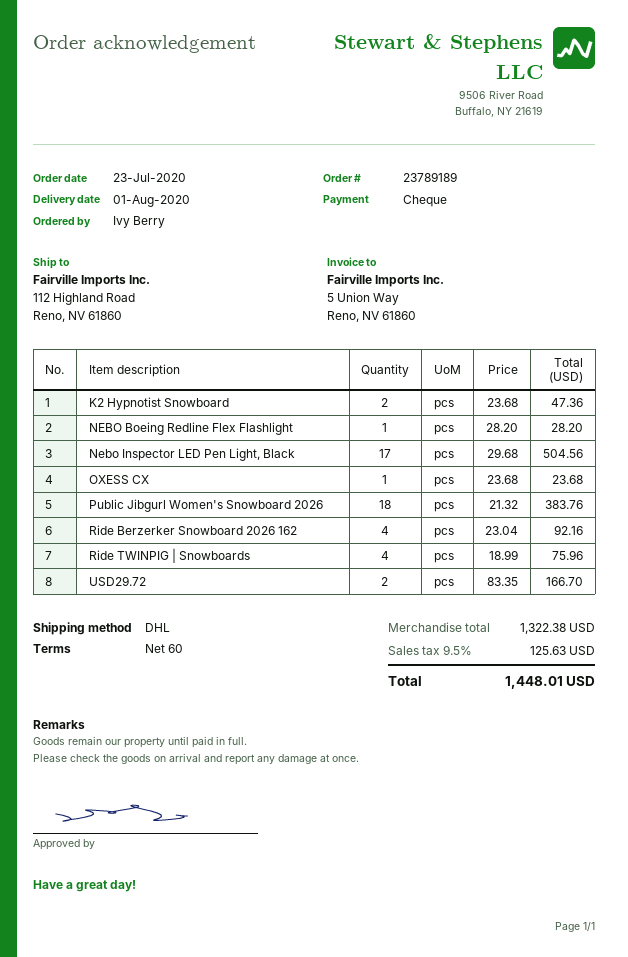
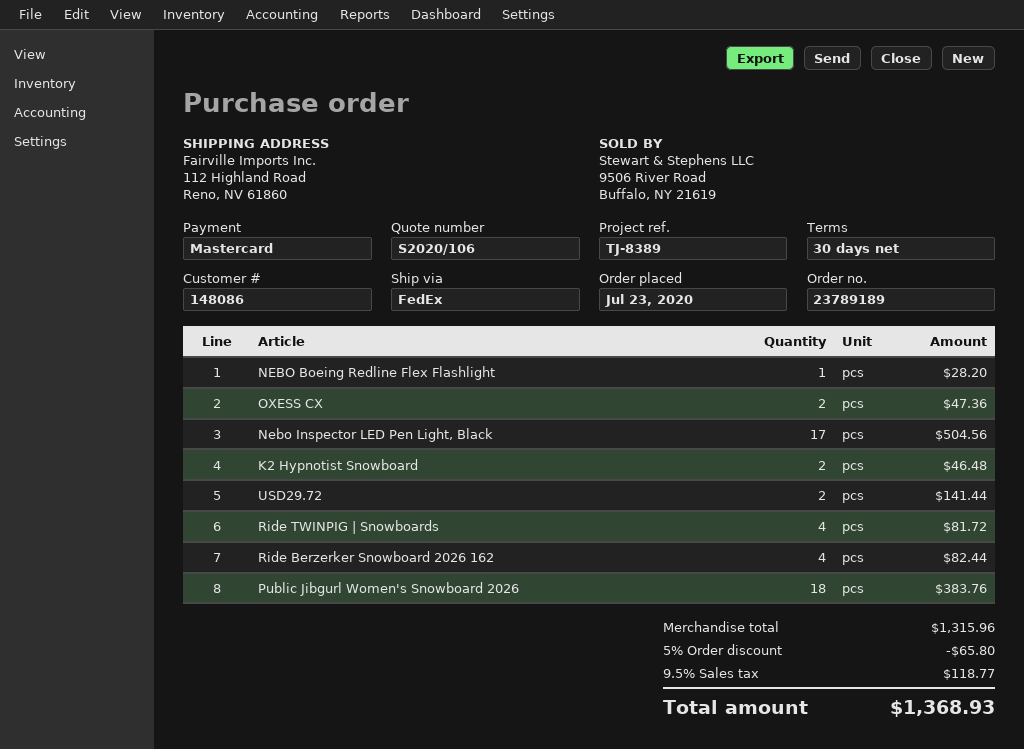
payment terms: 60 days -> 30 days
payment method: cheque -> Mastercard
shipping method: DHL -> FedEx
K2 Hypnotist Snowboard: 2 for 47.36 -> 2 for 46.48
OXESS CX: 1 for 23.68 -> 2 for 47.36
Ride Berzerker Snowboard 2026 162: 4 for 92.16 -> 4 for 82.44
Ride TWINPIG | Snowboards: 4 for 75.96 -> 4 for 81.72
USD29.72: 2 for 166.70 -> 2 for 141.44
subtotal: 1322.38 -> 1315.96
discount: none -> 5% = 65.80
tax: 9.5% = 125.63 -> 9.5% = 118.77
total: 1448.01 -> 1368.93

